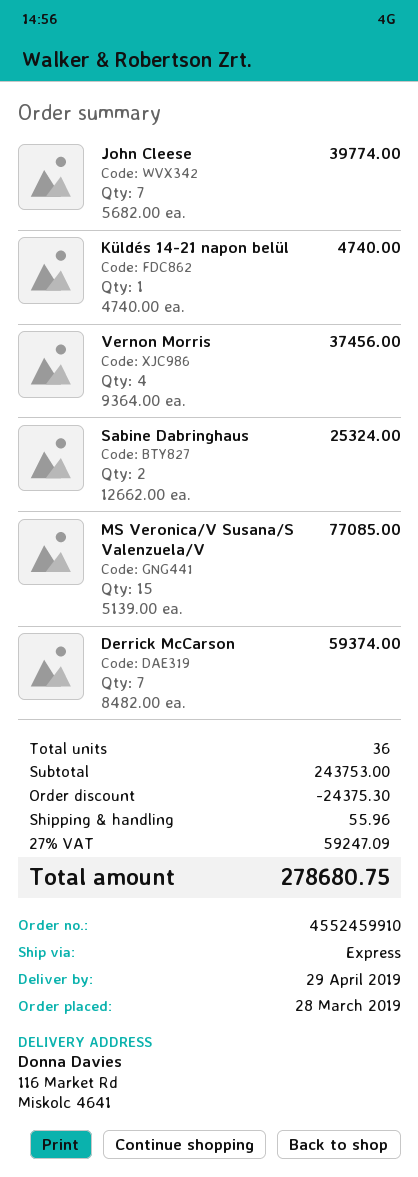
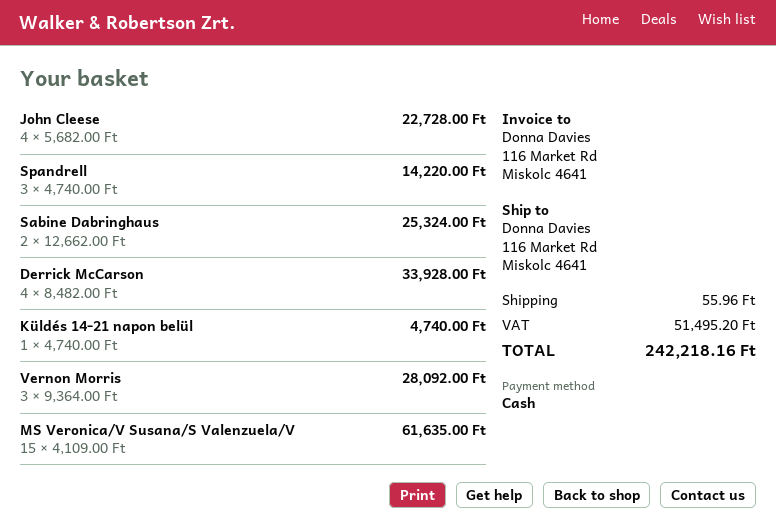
John Cleese: 7 x 5682.00 = 39774.00 -> 4 x 5682.00 = 22728.00
Vernon Morris: 4 x 9364.00 = 37456.00 -> 3 x 9364.00 = 28092.00
MS Veronica/V Susana/S Valenzuela/V: 15 x 5139.00 = 77085.00 -> 15 x 4109.00 = 61635.00
Derrick McCarson: 7 x 8482.00 = 59374.00 -> 4 x 8482.00 = 33928.00
Spandrell: none -> 3 x 4740.00 = 14220.00
discount: 24375.30 -> none
tax: 59247.09 -> 51495.20
total: 278680.75 -> 242218.16

